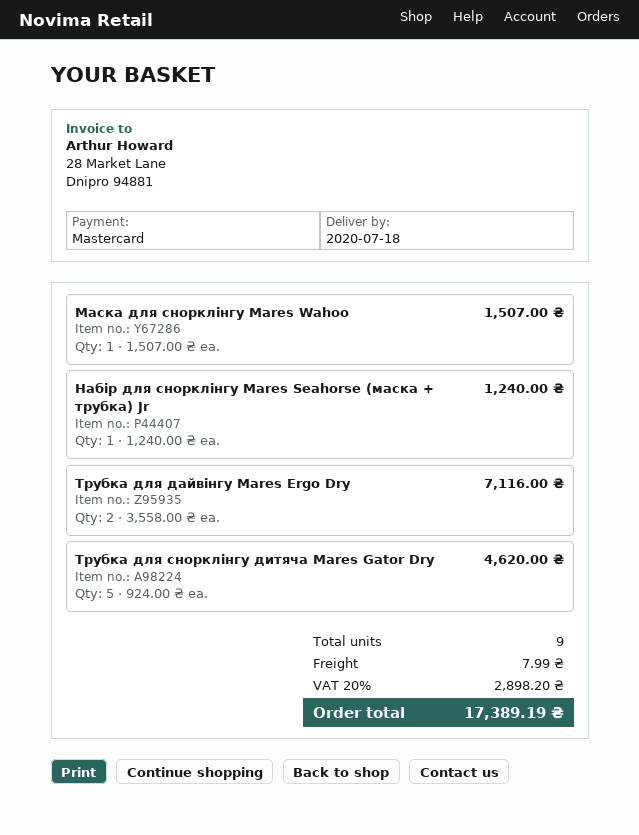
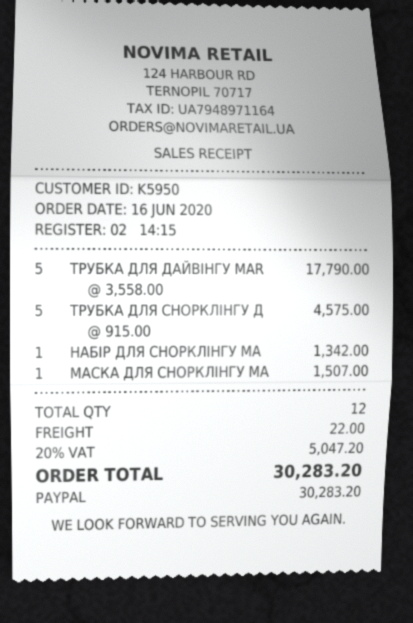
payment method: Mastercard -> PayPal
Набір для снорклінгу Mares Seahorse (маска + трубка) Jr: 1 x 1240.00 = 1240.00 -> 1 x 1342.00 = 1342.00
Трубка для дайвінгу Mares Ergo Dry: 2 x 3558.00 = 7116.00 -> 5 x 3558.00 = 17790.00
Трубка для снорклінгу дитяча Mares Gator Dry: 5 x 924.00 = 4620.00 -> 5 x 915.00 = 4575.00
total quantity: 9 -> 12
shipping: 7.99 -> 22.00
tax: 20% = 2898.20 -> 20% = 5047.20
total: 17389.19 -> 30283.20

